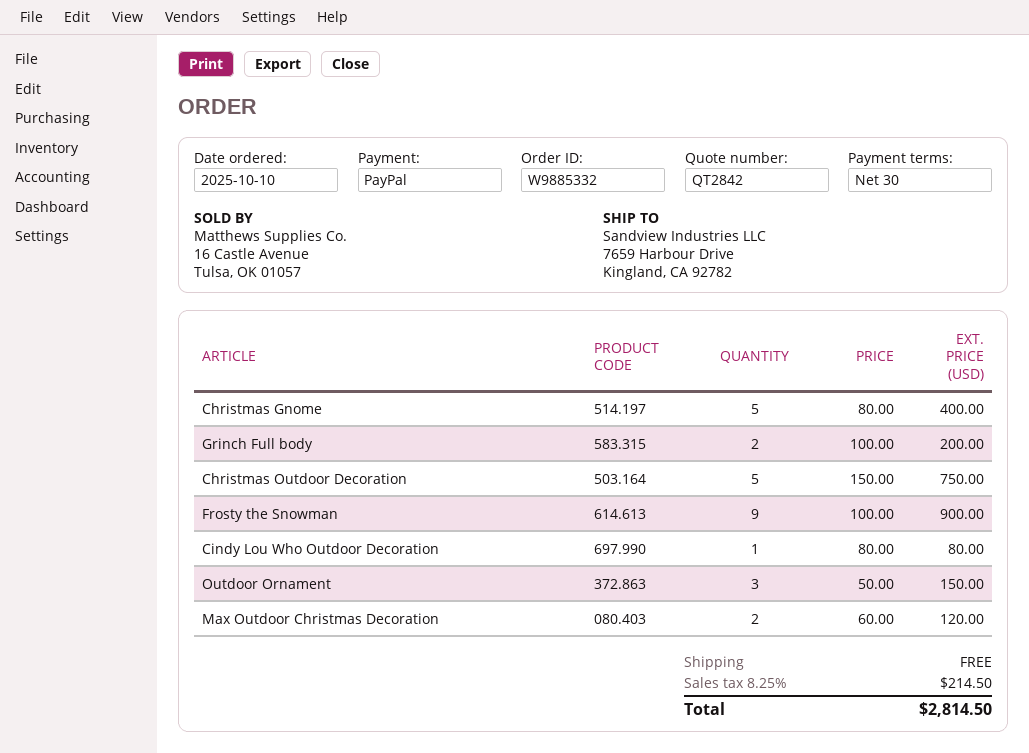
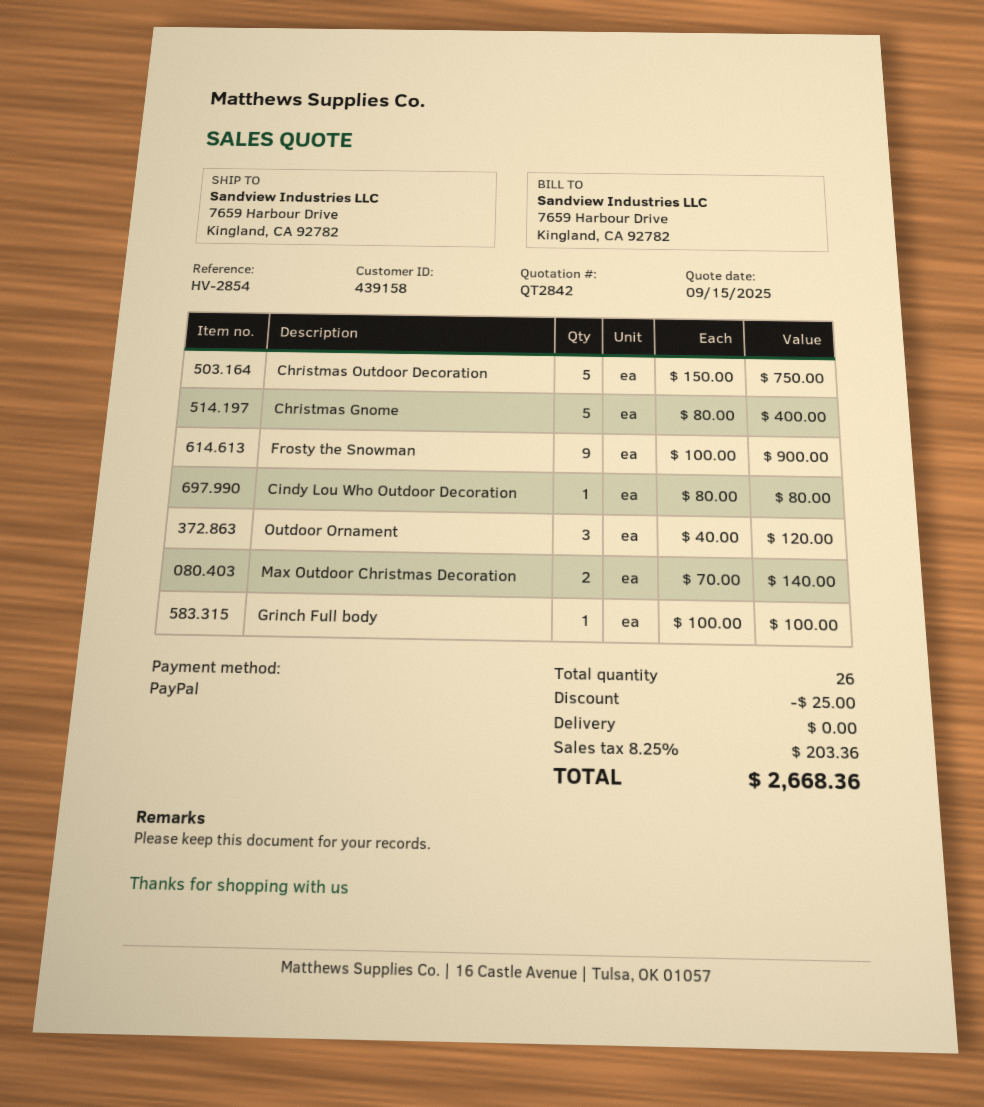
Grinch Full body: 2 x 100.00 = 200.00 -> 1 x 100.00 = 100.00
Outdoor Ornament: 3 x 50.00 = 150.00 -> 3 x 40.00 = 120.00
Max Outdoor Christmas Decoration: 2 x 60.00 = 120.00 -> 2 x 70.00 = 140.00
discount: none -> 25.00
tax: 8.25% = 214.50 -> 8.25% = 203.36
total: 2814.50 -> 2668.36

